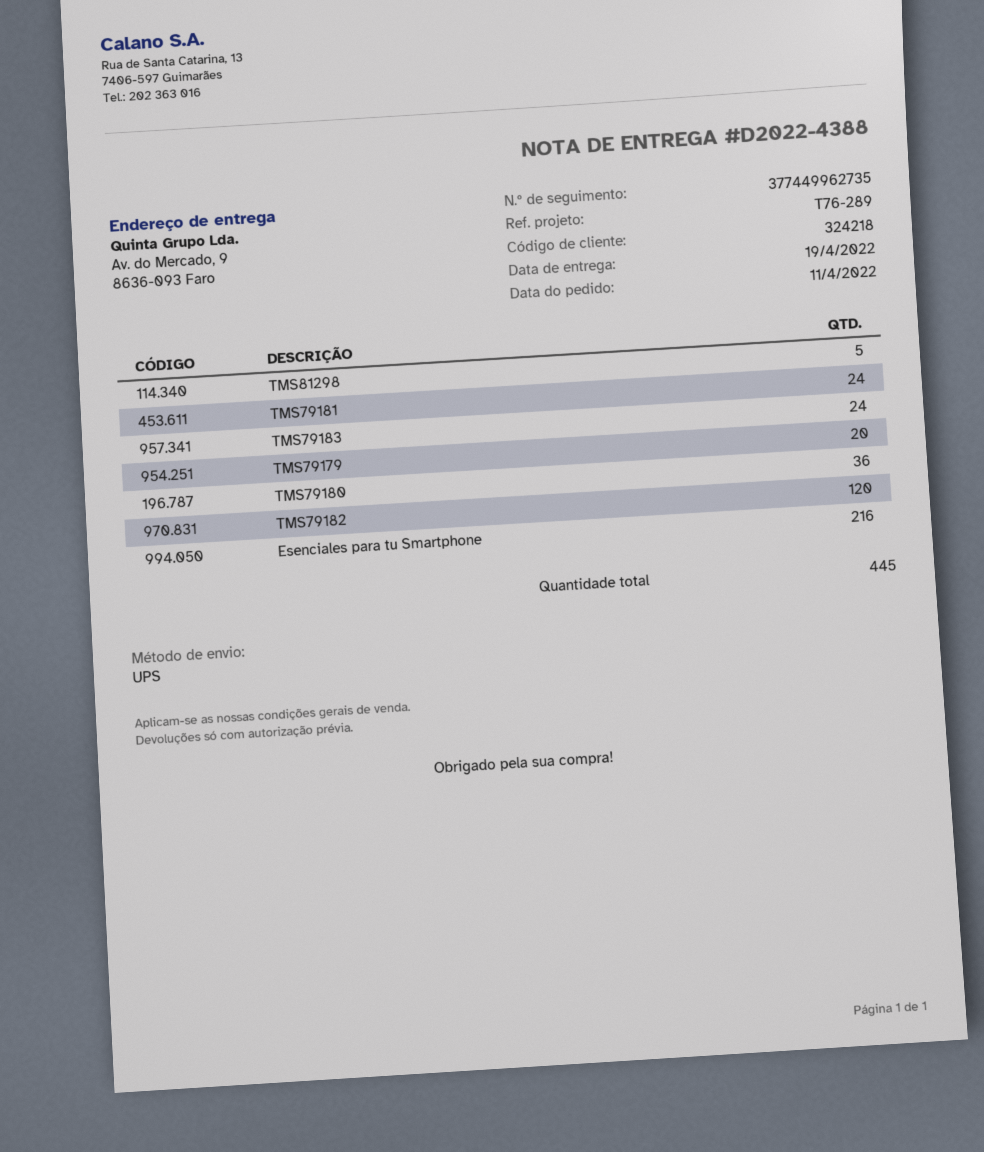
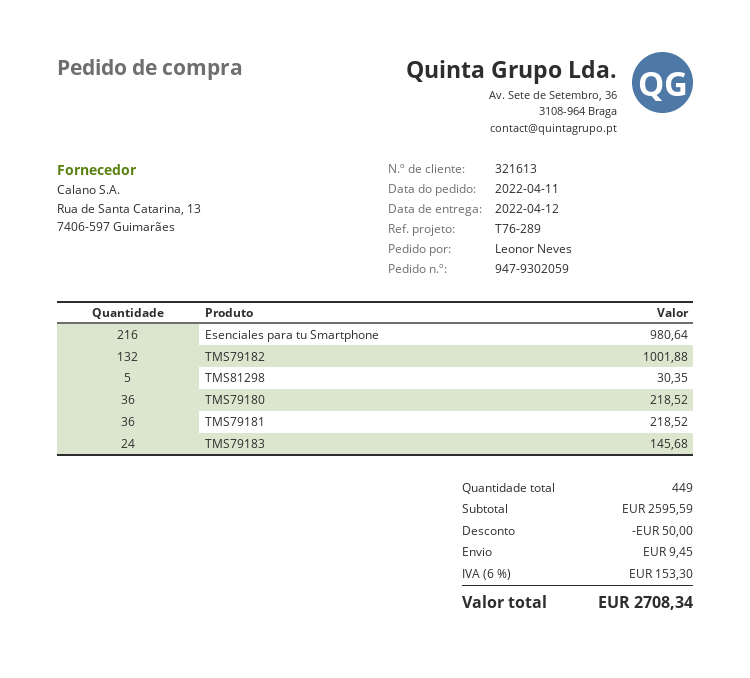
delivery date: 2022-04-19 -> 2022-04-12
customer number: 324218 -> 321613
TMS79181: 24 -> 36
TMS79179: 20 -> none
TMS79182: 120 -> 132
total quantity: 445 -> 449

